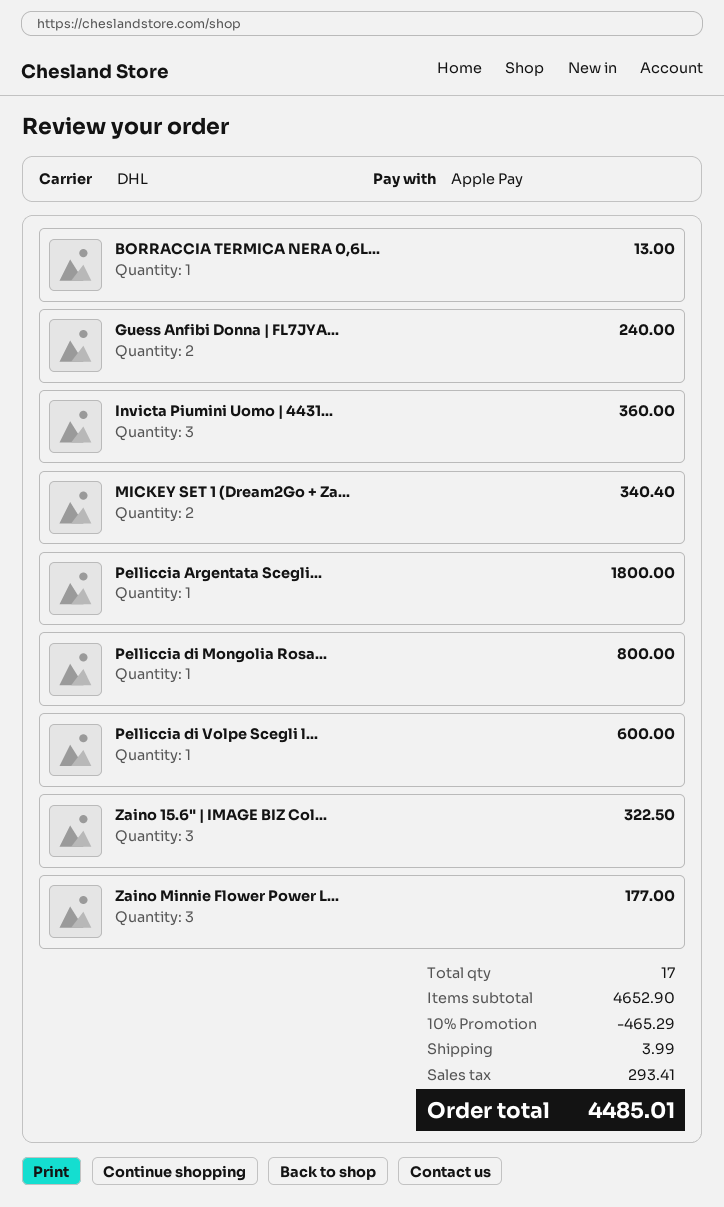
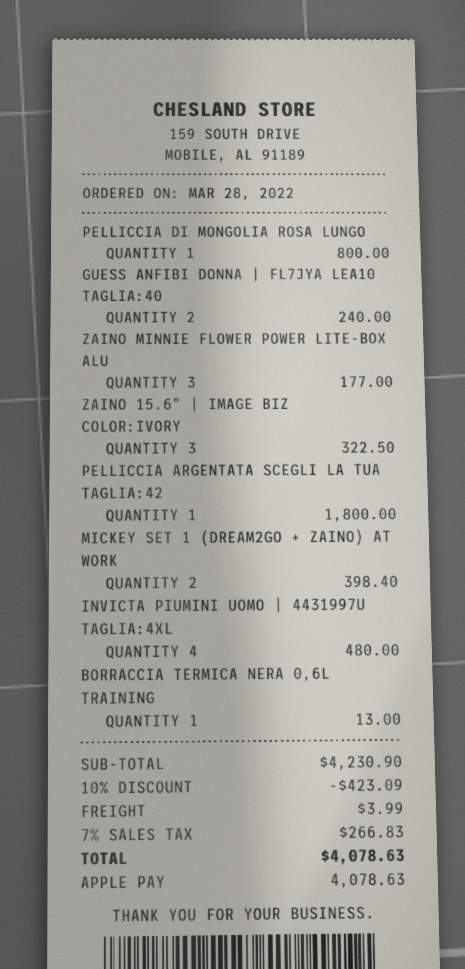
Invicta Piumini Uomo | 4431...: 3 for 360.00 -> 4 for 480.00
MICKEY SET 1 (Dream2Go + Za...: 2 for 340.40 -> 2 for 398.40
Pelliccia di Volpe Scegli l...: 1 for 600.00 -> none
subtotal: 4652.90 -> 4230.90
discount: 10% = 465.29 -> 10% = 423.09
tax: 293.41 -> 266.83
total: 4485.01 -> 4078.63

